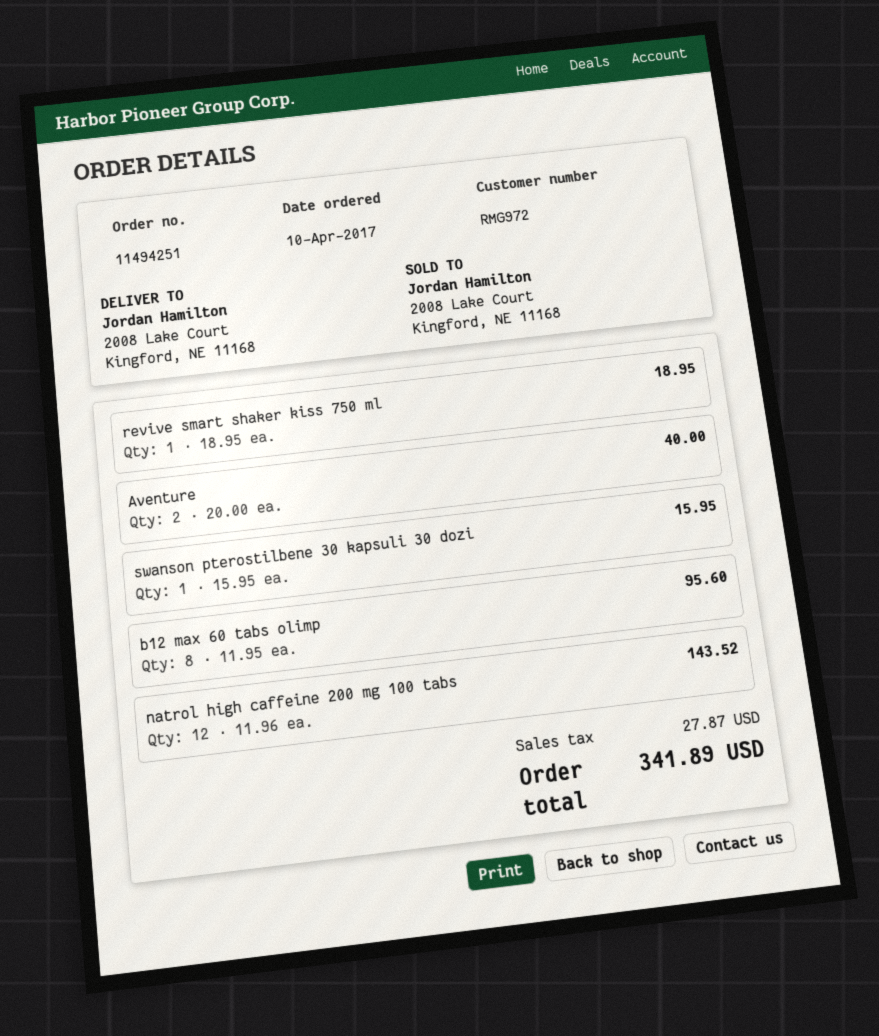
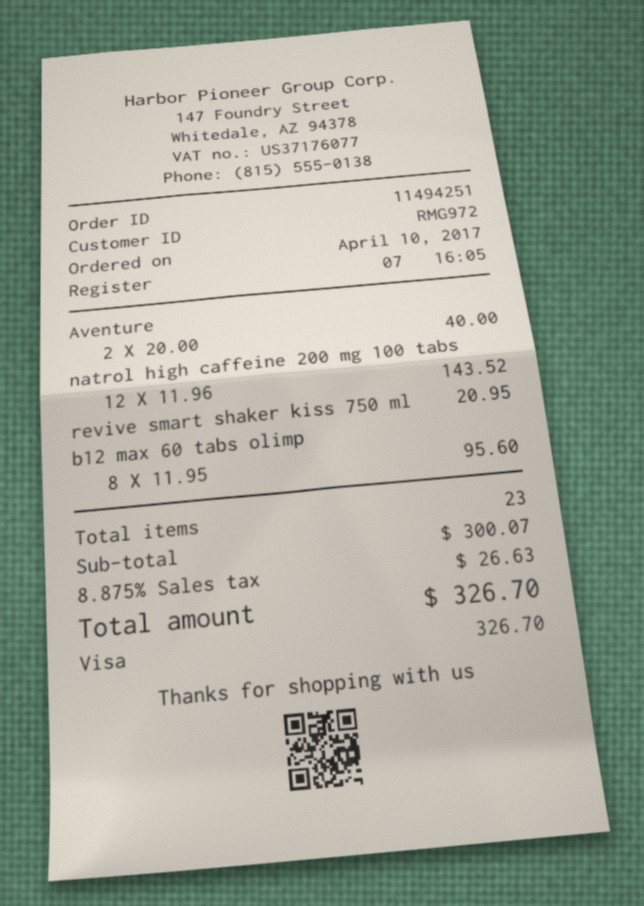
revive smart shaker kiss 750 ml: 1 x 18.95 = 18.95 -> 1 x 20.95 = 20.95
swanson pterostilbene 30 kapsuli 30 dozi: 1 x 15.95 = 15.95 -> none
tax: 27.87 -> 26.63
total: 341.89 -> 326.70

